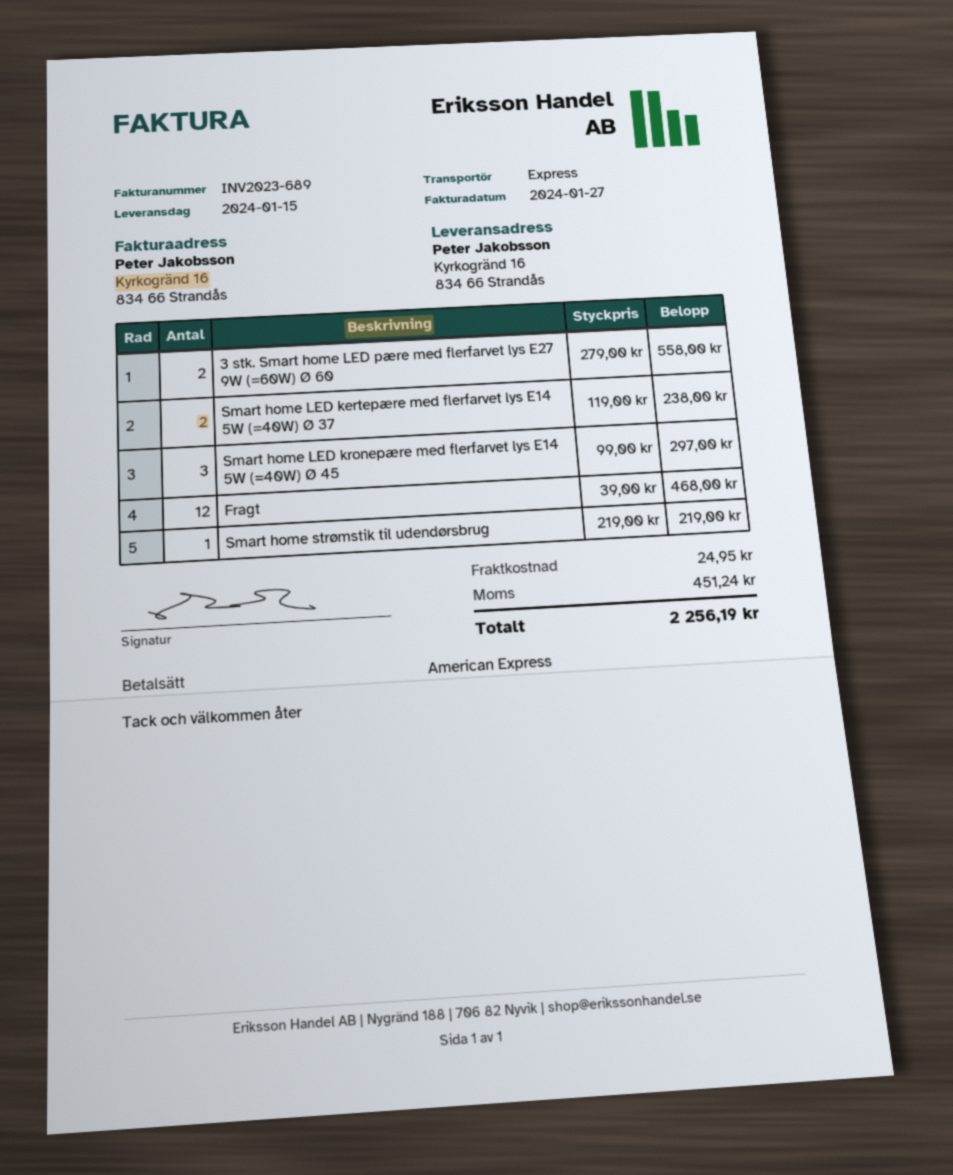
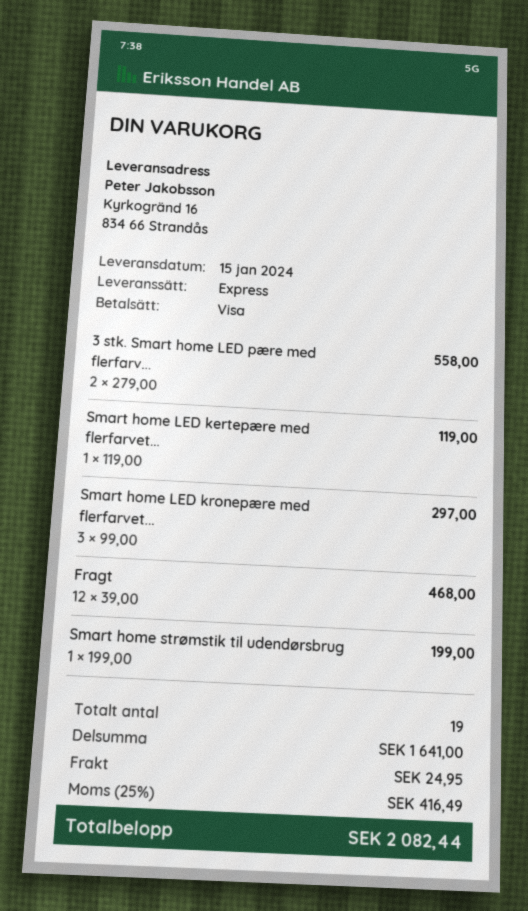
payment method: American Express -> Visa
Smart home LED kertepære med flerfarvet lys E14 5W (=40W) Ø 37: 2 x 119.00 = 238.00 -> 1 x 119.00 = 119.00
Smart home strømstik til udendørsbrug: 1 x 219.00 = 219.00 -> 1 x 199.00 = 199.00
tax: 451.24 -> 416.49
total: 2256.19 -> 2082.44

